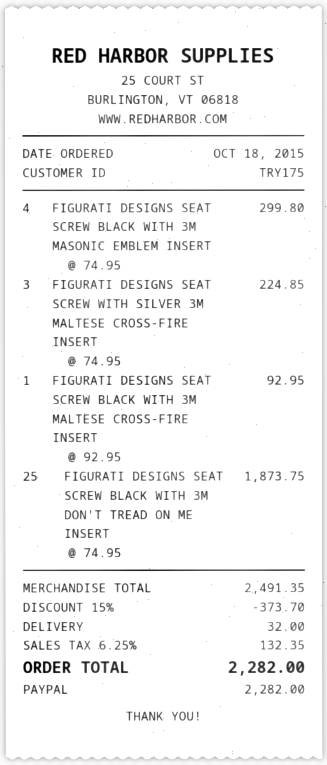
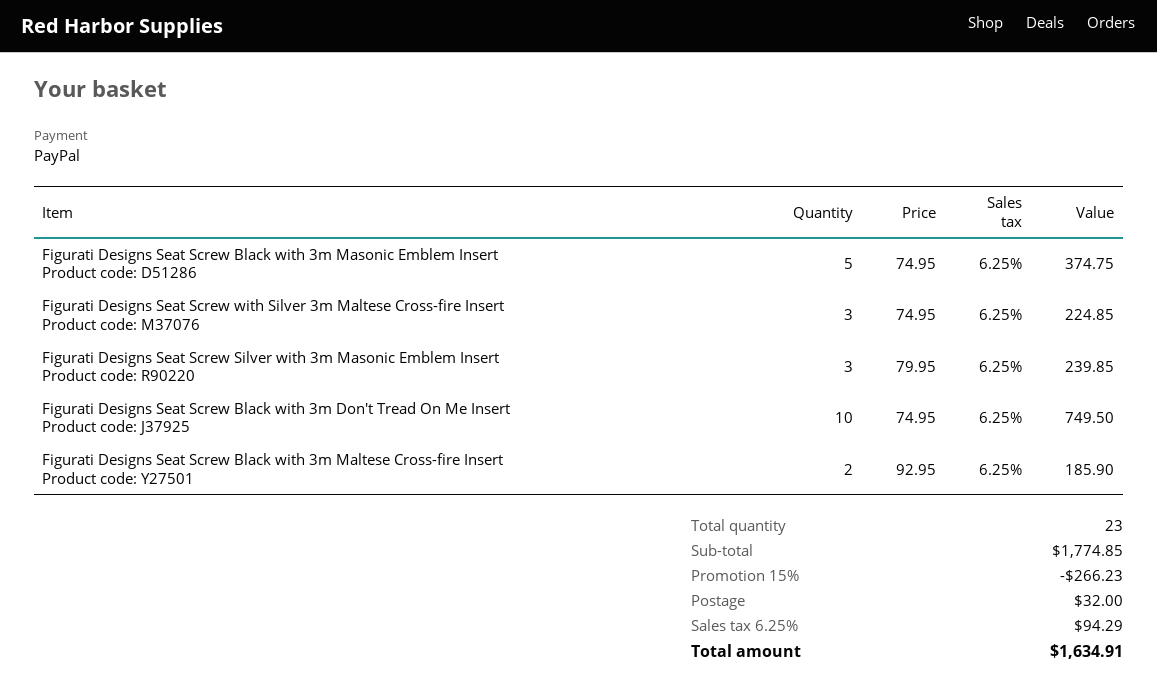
FIGURATI DESIGNS SEAT SCREW BLACK WITH 3M MASONIC EMBLEM INSERT: 4 x 74.95 = 299.80 -> 5 x 74.95 = 374.75
FIGURATI DESIGNS SEAT SCREW BLACK WITH 3M MALTESE CROSS-FIRE INSERT: 1 x 92.95 = 92.95 -> 2 x 92.95 = 185.90
FIGURATI DESIGNS SEAT SCREW BLACK WITH 3M DON'T TREAD ON ME INSERT: 25 x 74.95 = 1873.75 -> 10 x 74.95 = 749.50
Figurati Designs Seat Screw Silver with 3m Masonic Emblem Insert: none -> 3 x 79.95 = 239.85
subtotal: 2491.35 -> 1774.85
discount: 15% = 373.70 -> 15% = 266.23
tax: 6.25% = 132.35 -> 6.25% = 94.29
total: 2282.00 -> 1634.91

